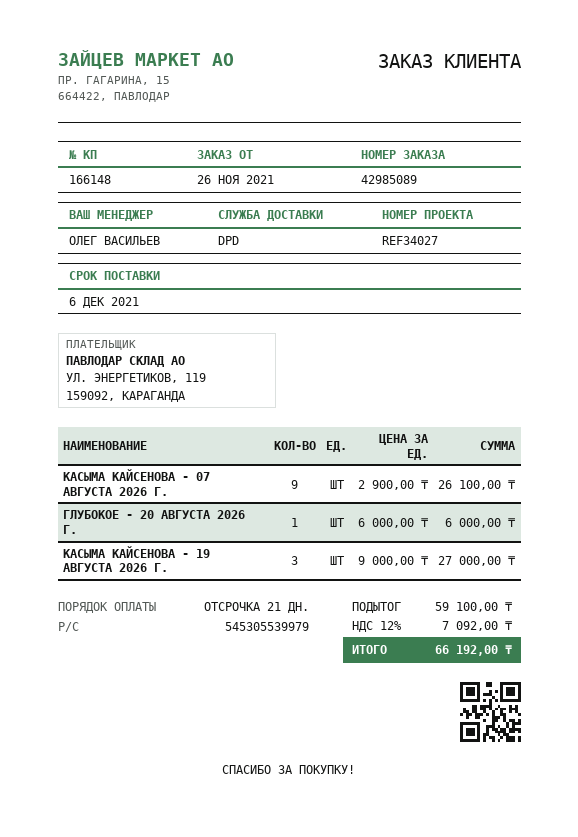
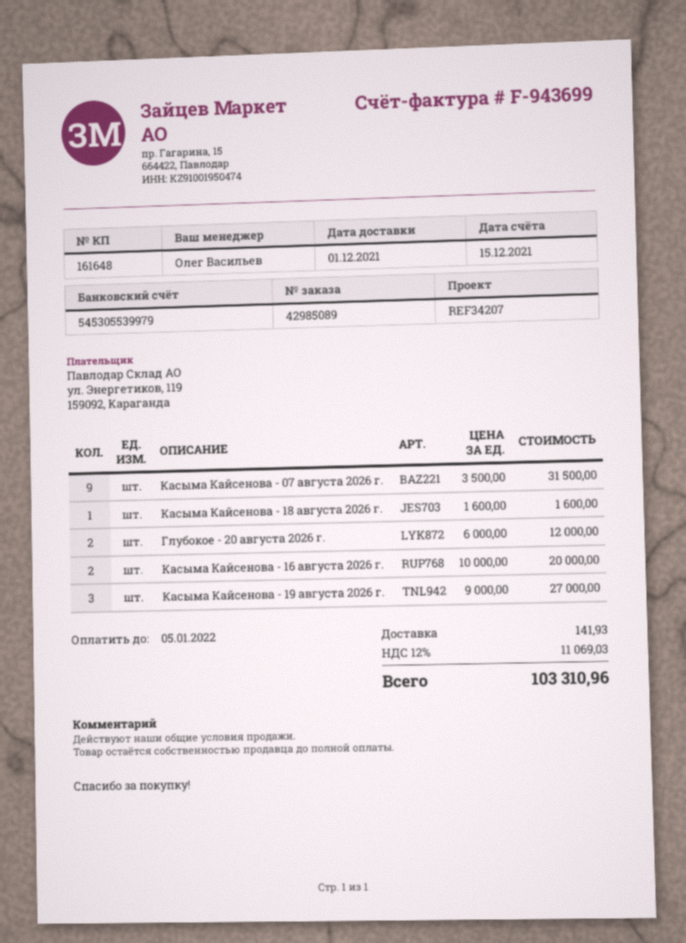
quote number: 166148 -> 161648
delivery date: 2021-12-06 -> 2021-12-01
reference: REF34027 -> REF34207
КАСЫМА КАЙСЕНОВА - 07 АВГУСТА 2026 Г.: 9 x 2900.00 = 26100.00 -> 9 x 3500.00 = 31500.00
ГЛУБОКОЕ - 20 АВГУСТА 2026 Г.: 1 x 6000.00 = 6000.00 -> 2 x 6000.00 = 12000.00
Касыма Кайсенова - 18 августа 2026 г.: none -> 1 x 1600.00 = 1600.00
Касыма Кайсенова - 16 августа 2026 г.: none -> 2 x 10000.00 = 20000.00
shipping: none -> 141.93
tax: 12% = 7092.00 -> 12% = 11069.03
total: 66192.00 -> 103310.96

